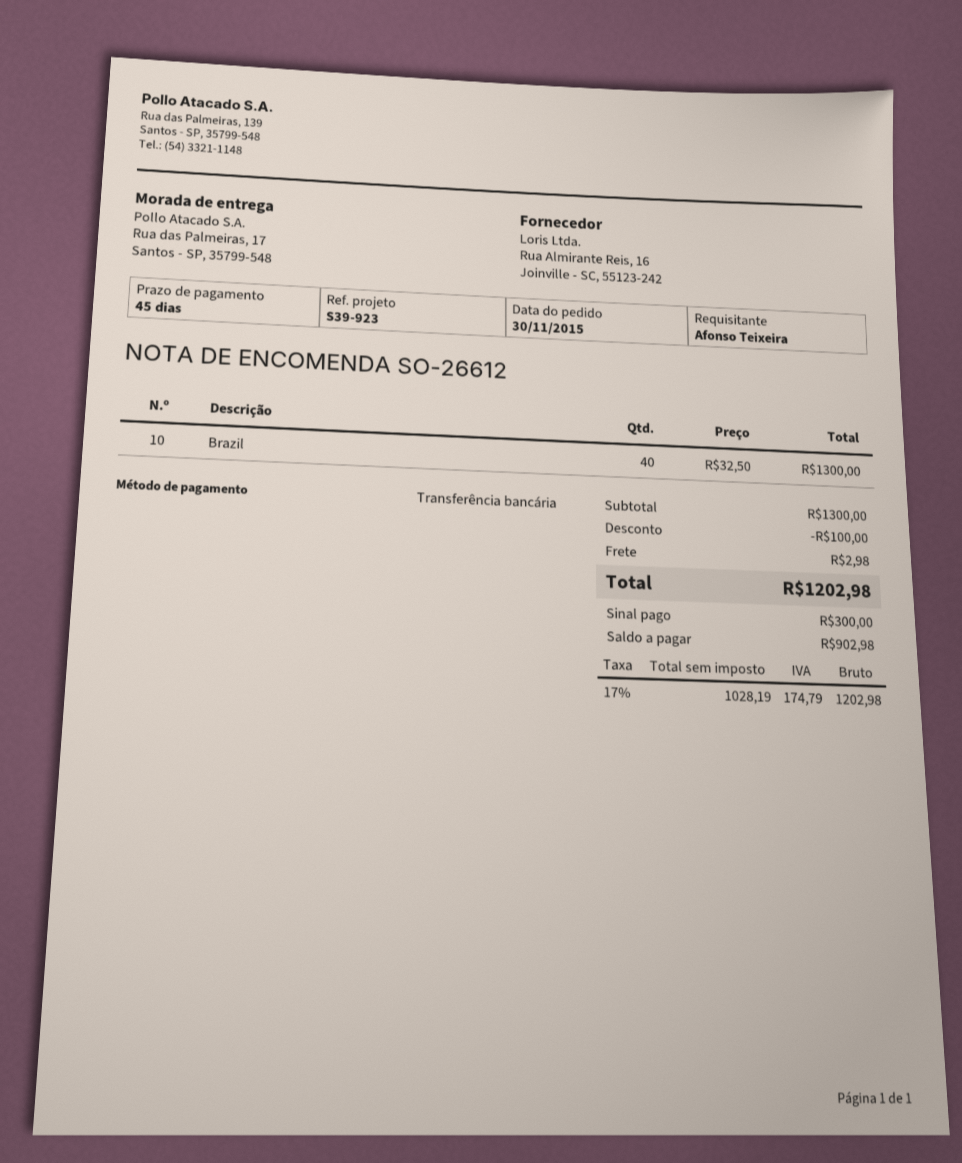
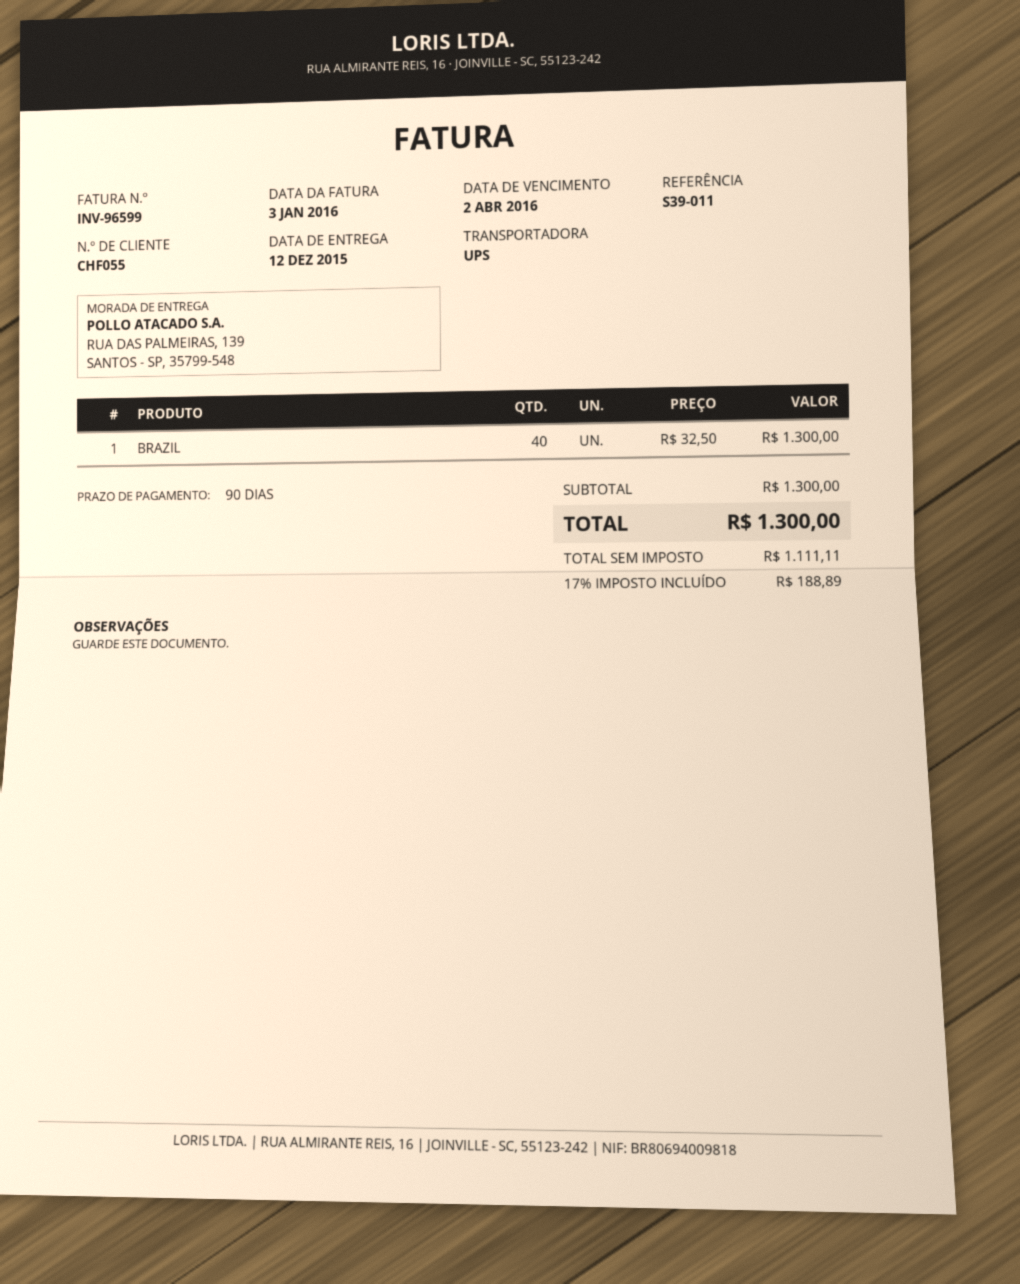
payment terms: 45 days -> 90 days
reference: S39-923 -> S39-011
ship to: Rua das Palmeiras, 17, Santos - SP, 35799-548 -> RUA DAS PALMEIRAS, 139, SANTOS - SP, 35799-548
discount: 100.00 -> none
shipping: 2.98 -> none
net: 1028.19 -> 1111.11
tax: 17% = 174.79 -> 17% = 188.89
total: 1202.98 -> 1300.00

